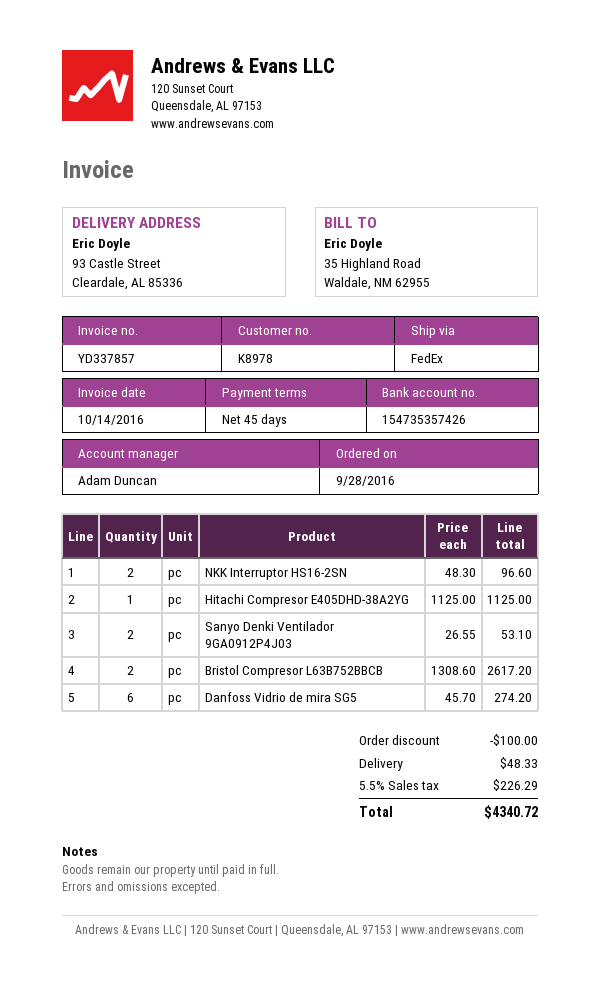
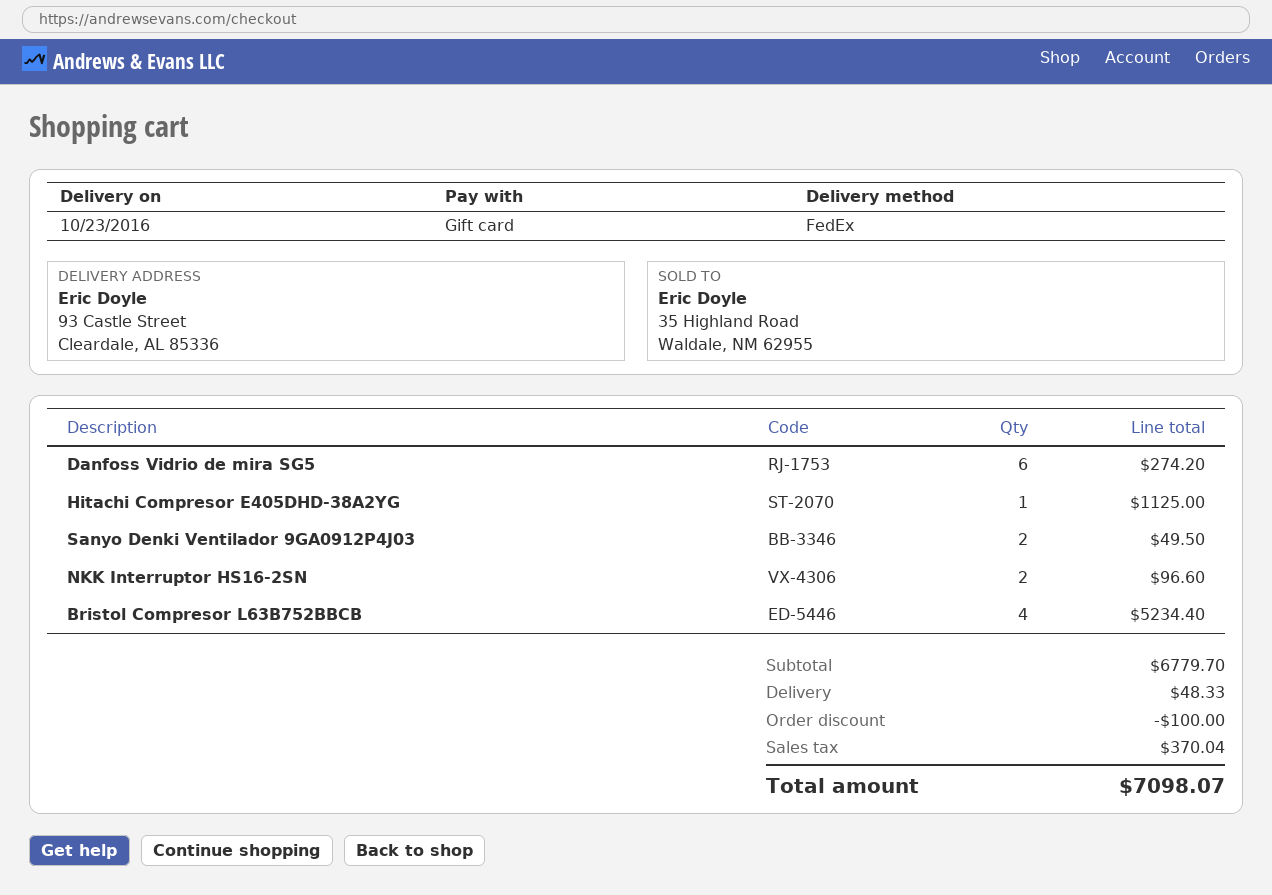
Sanyo Denki Ventilador 9GA0912P4J03: 2 for 53.10 -> 2 for 49.50
Bristol Compresor L63B752BBCB: 2 for 2617.20 -> 4 for 5234.40
tax: 226.29 -> 370.04
total: 4340.72 -> 7098.07

